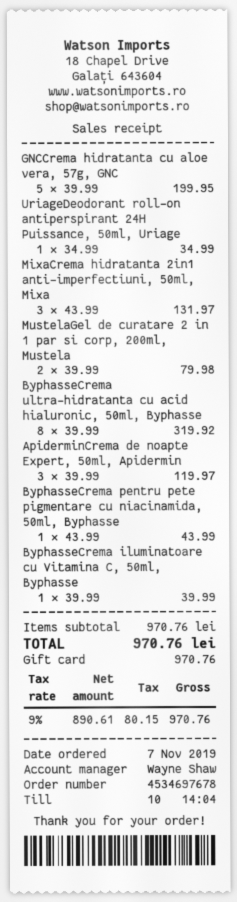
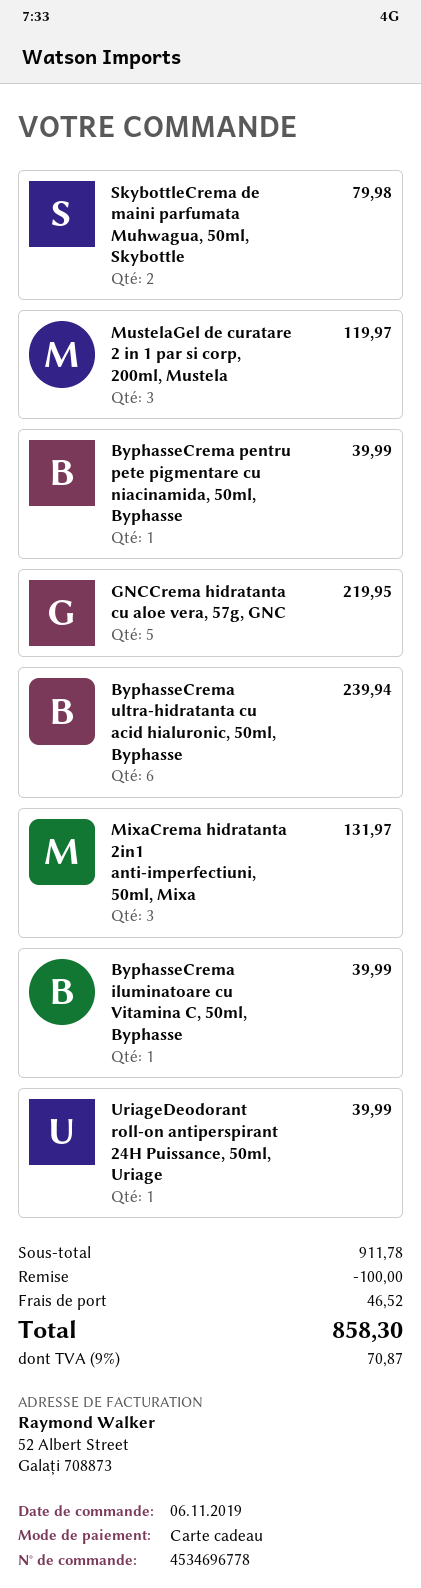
order number: 4534697678 -> 4534696778
order date: 2019-11-07 -> 2019-11-06
GNCCrema hidratanta cu aloe vera, 57g, GNC: 5 for 199.95 -> 5 for 219.95
UriageDeodorant roll-on antiperspirant 24H Puissance, 50ml, Uriage: 1 for 34.99 -> 1 for 39.99
MustelaGel de curatare 2 in 1 par si corp, 200ml, Mustela: 2 for 79.98 -> 3 for 119.97
ByphasseCrema ultra-hidratanta cu acid hialuronic, 50ml, Byphasse: 8 for 319.92 -> 6 for 239.94
ApiderminCrema de noapte Expert, 50ml, Apidermin: 3 for 119.97 -> none
ByphasseCrema pentru pete pigmentare cu niacinamida, 50ml, Byphasse: 1 for 43.99 -> 1 for 39.99
SkybottleCrema de maini parfumata Muhwagua, 50ml, Skybottle: none -> 2 for 79.98
subtotal: 970.76 -> 911.78
discount: none -> 100.00
shipping: none -> 46.52
tax: 9% = 80.15 -> 9% = 70.87
total: 970.76 -> 858.30

